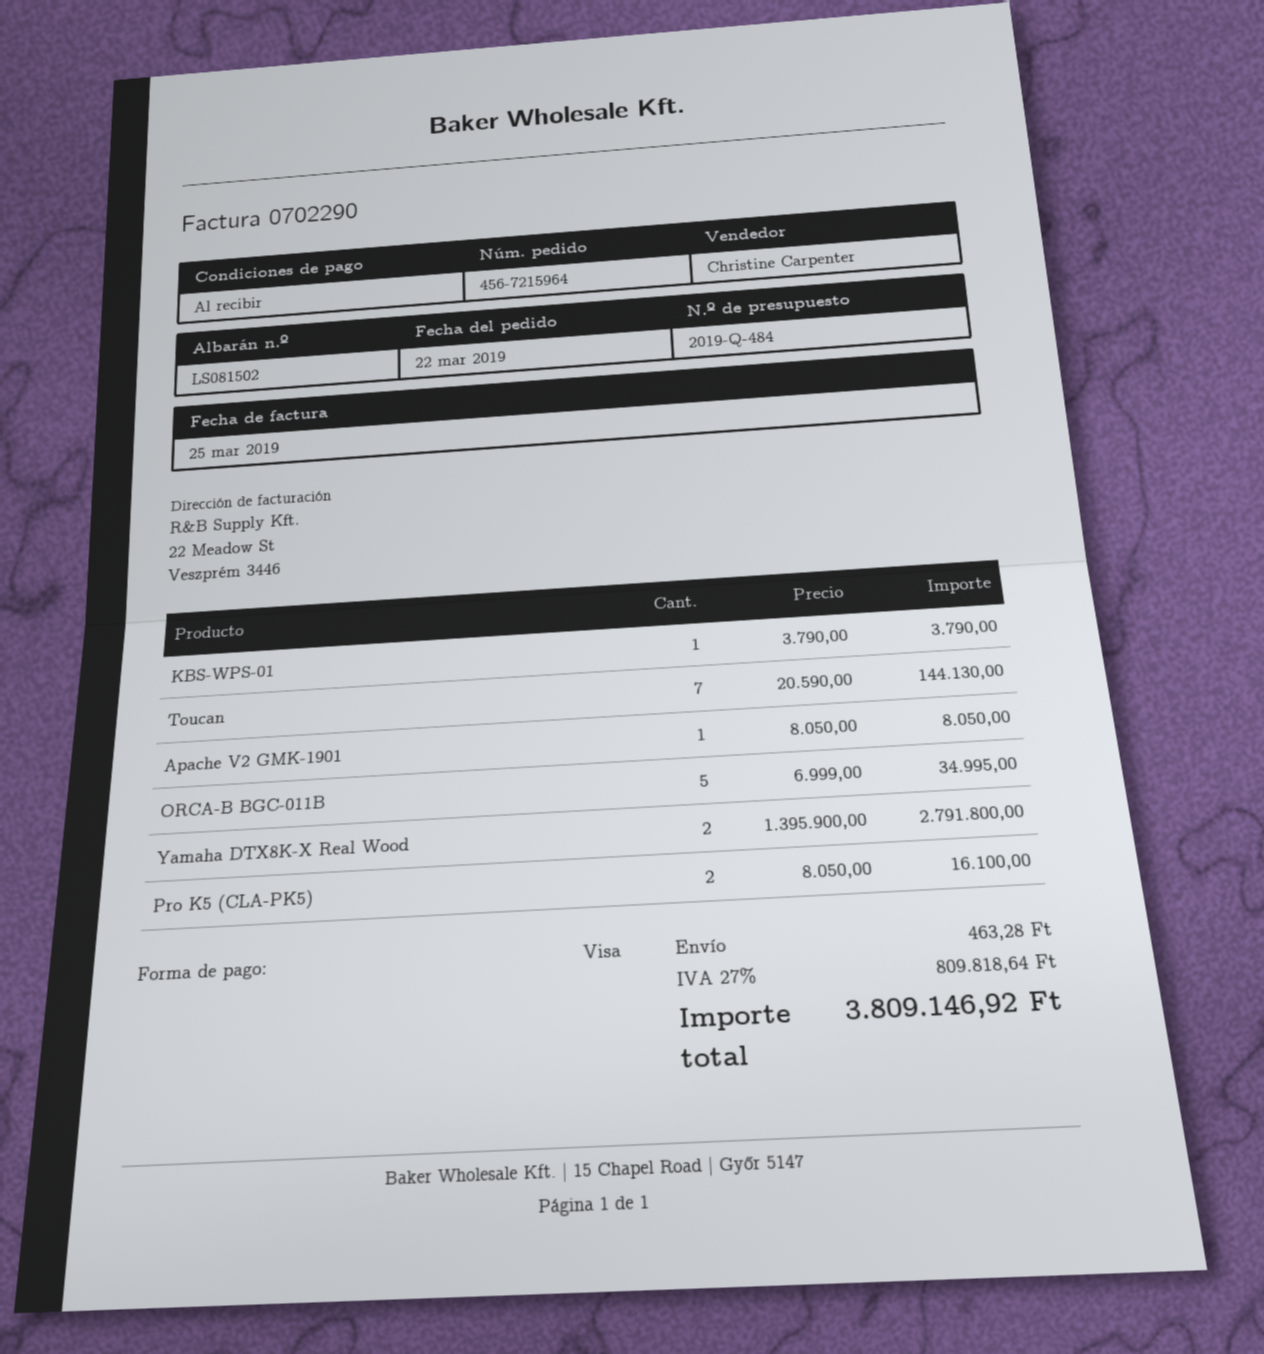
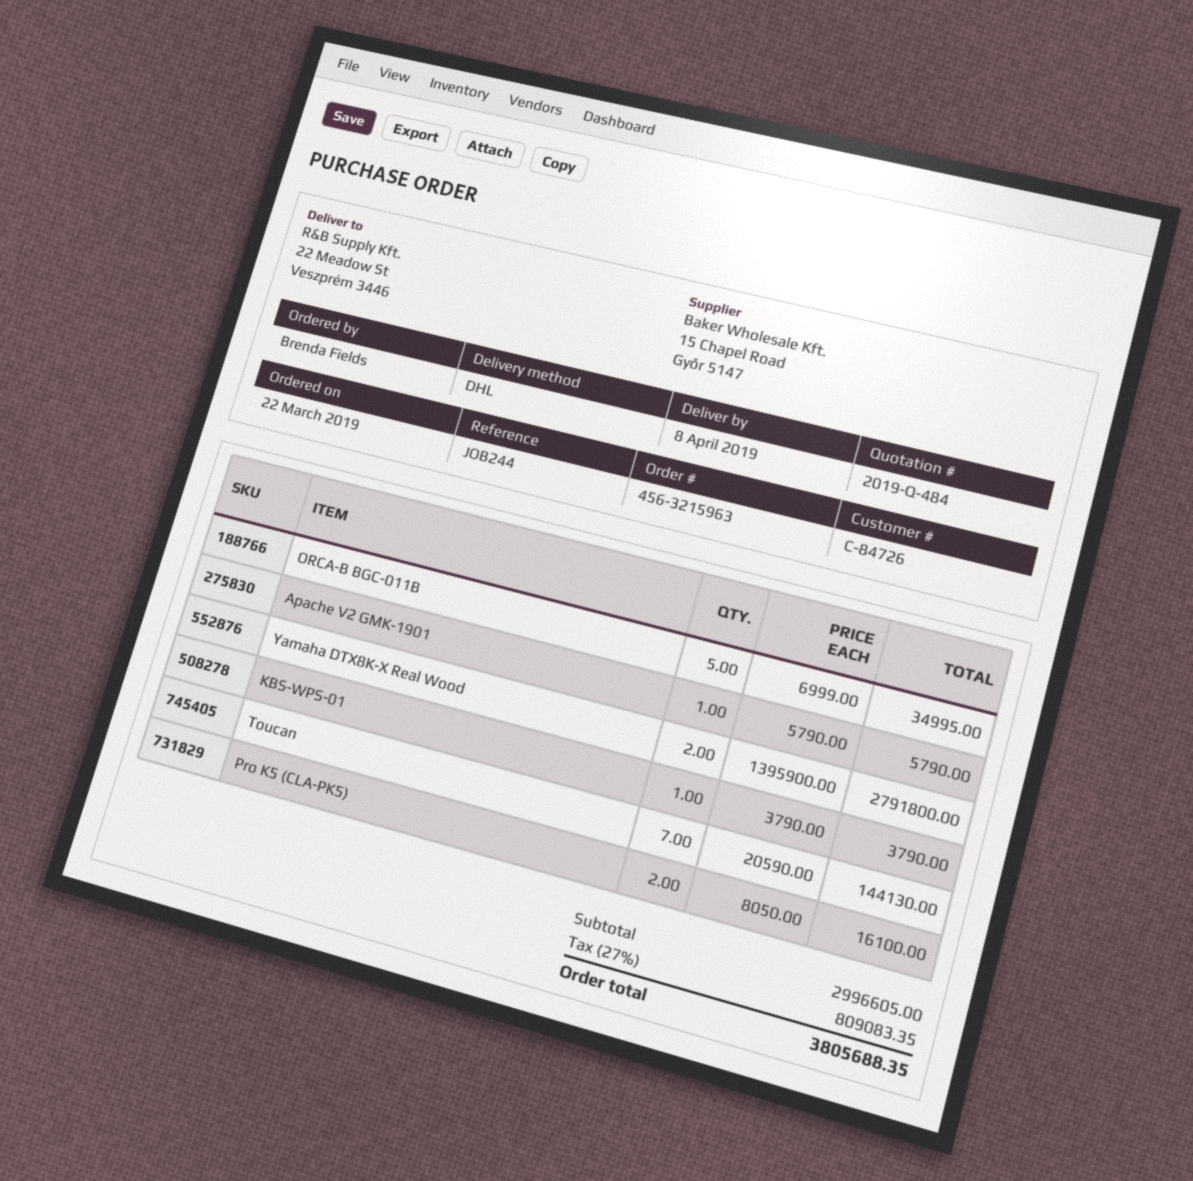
order number: 456-7215964 -> 456-3215963
Apache V2 GMK-1901: 1 x 8050.00 = 8050.00 -> 1 x 5790.00 = 5790.00
shipping: 463.28 -> none
tax: 27% = 809818.64 -> 27% = 809083.35
total: 3809146.92 -> 3805688.35

